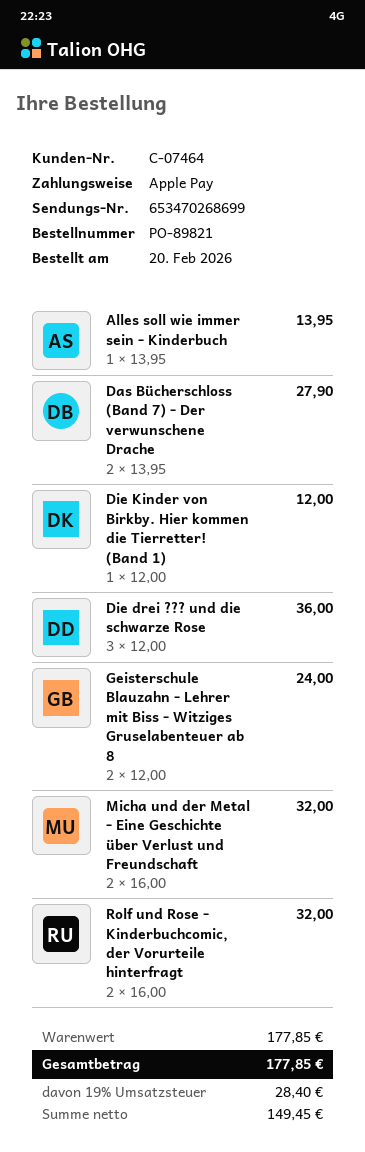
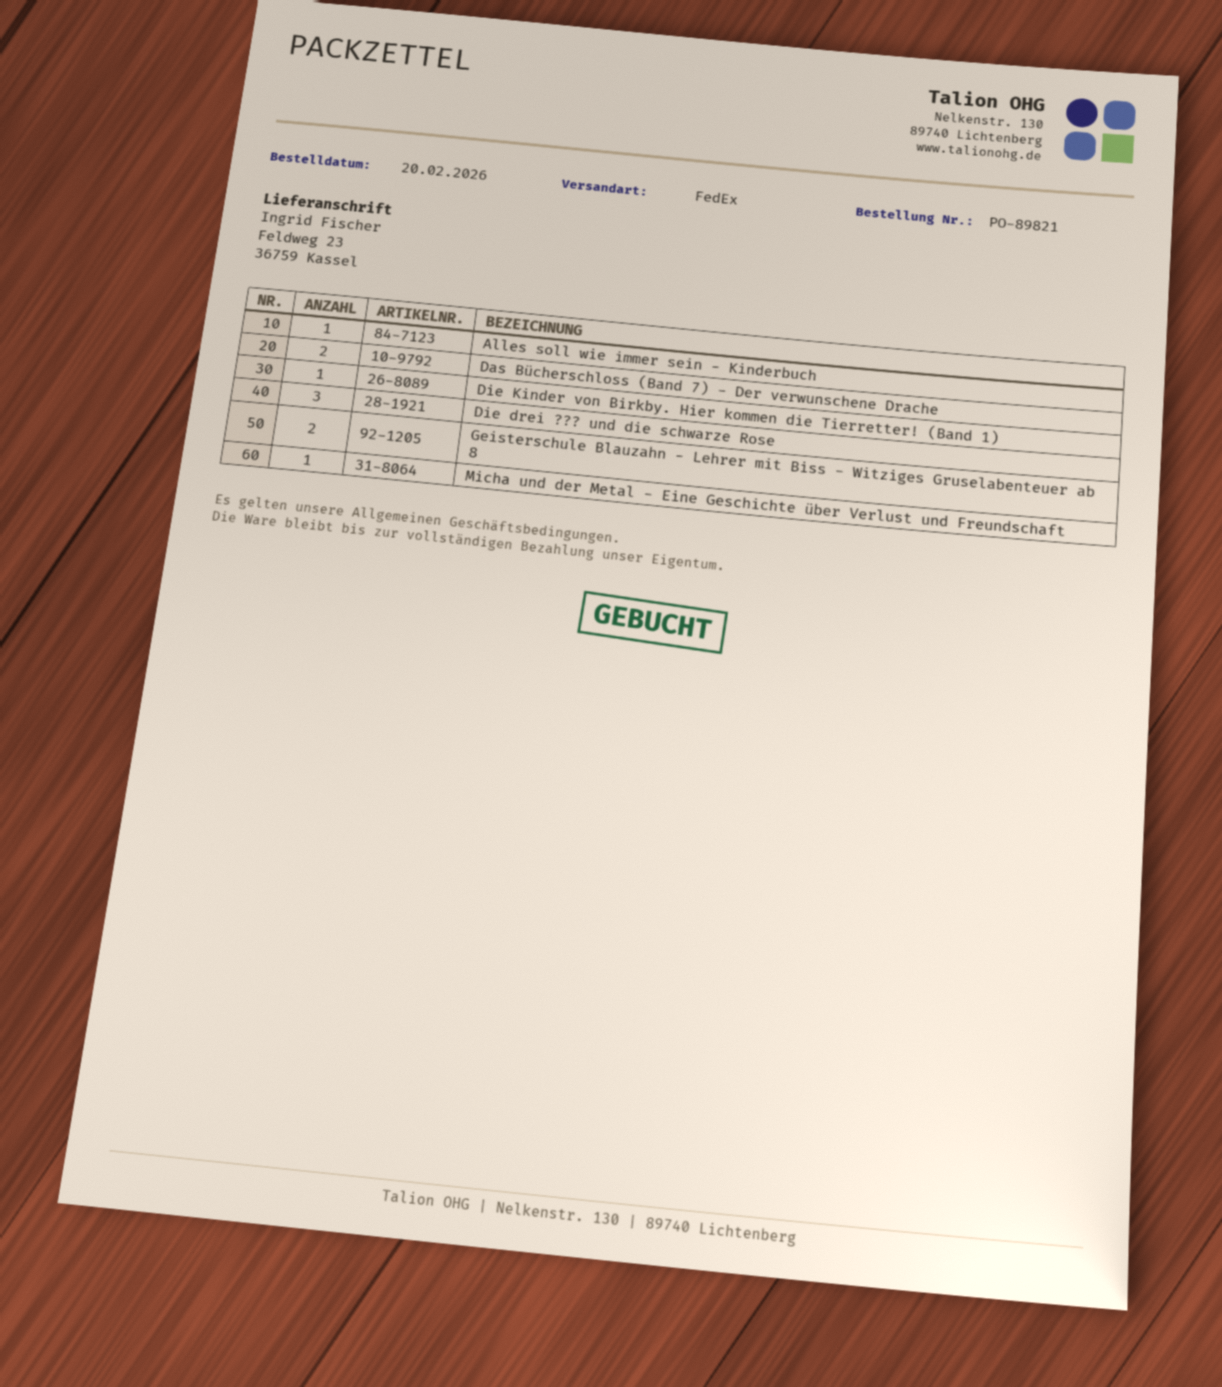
Micha und der Metal - Eine Geschichte über Verlust und Freundschaft: 2 -> 1
Rolf und Rose - Kinderbuchcomic, der Vorurteile hinterfragt: 2 -> none

